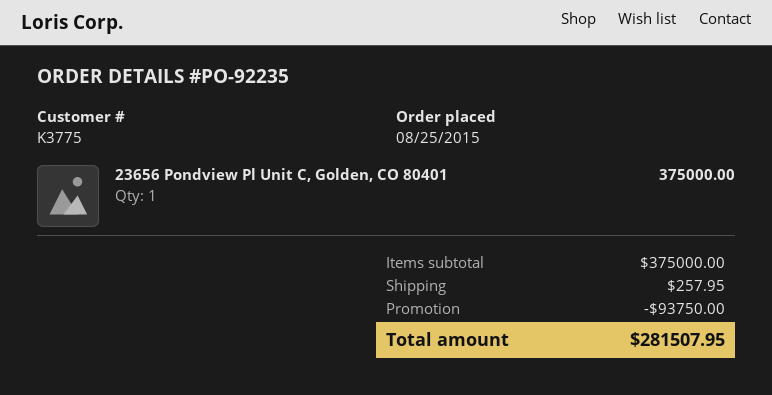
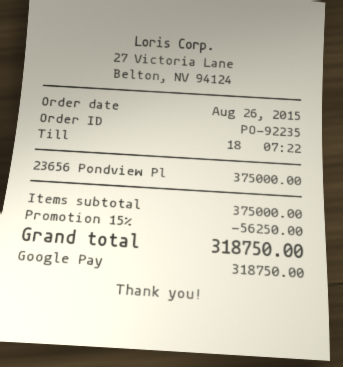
order date: 2015-08-25 -> 2015-08-26
discount: 93750.00 -> 56250.00
shipping: 257.95 -> none
total: 281507.95 -> 318750.00

